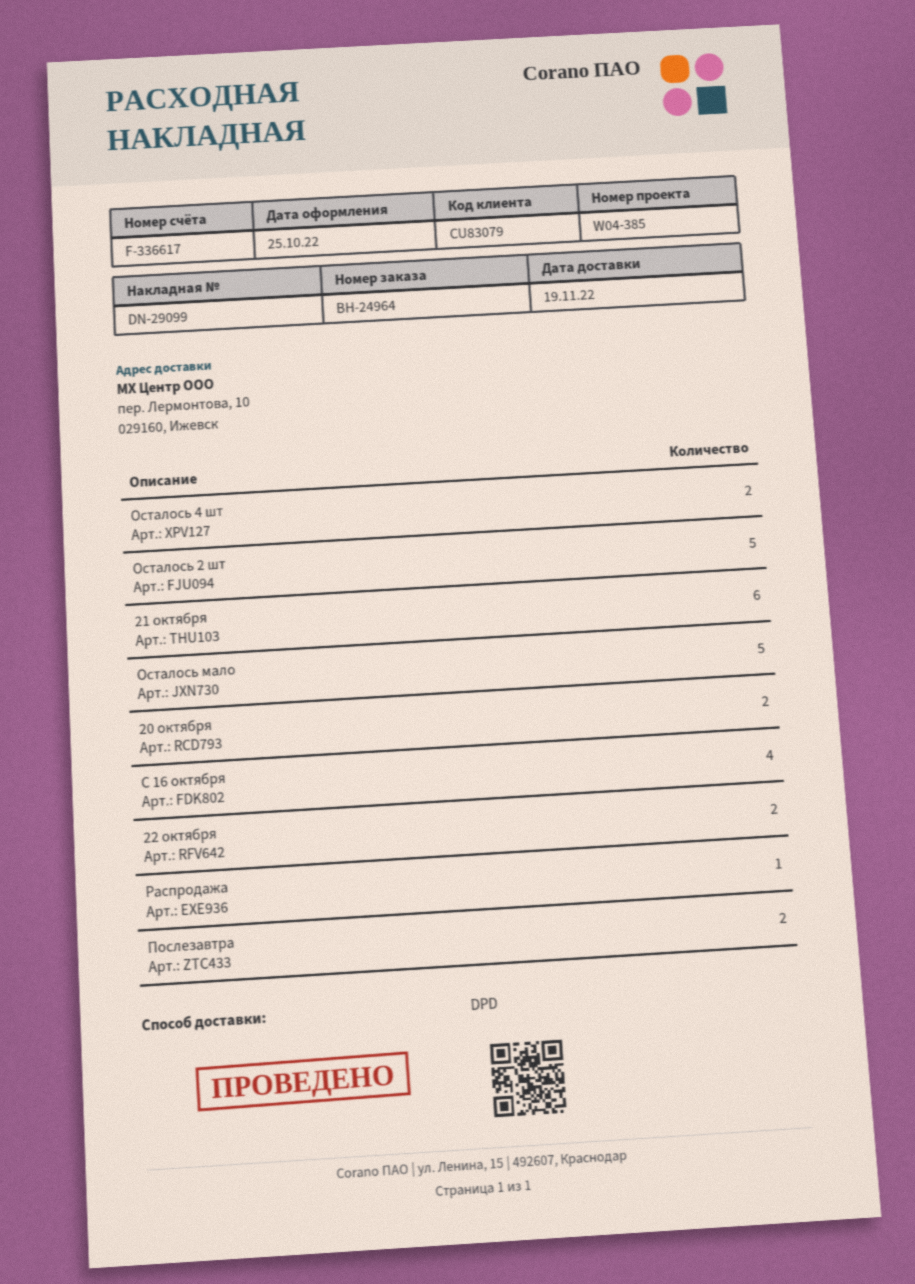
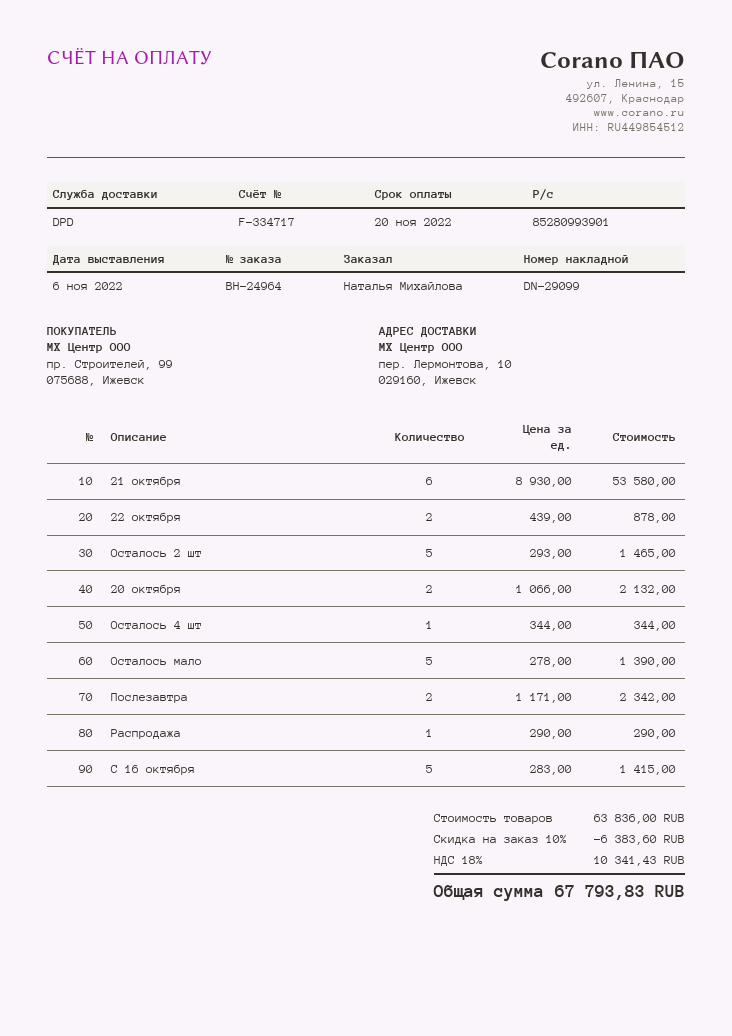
invoice number: F-336617 -> F-334717
Осталось 4 шт: 2 -> 1
С 16 октября: 4 -> 5

